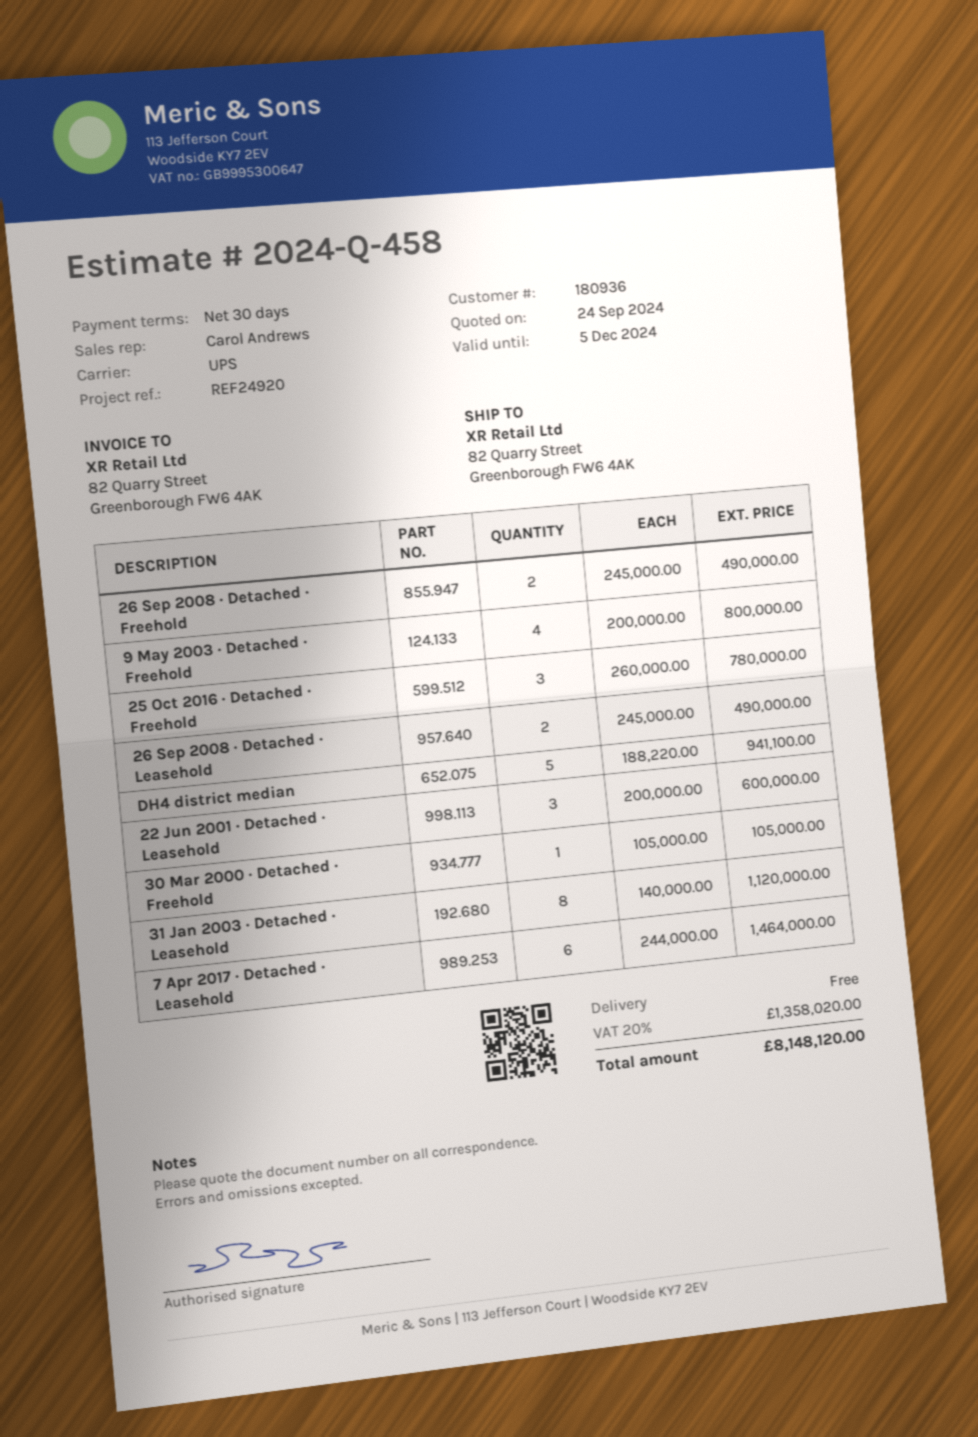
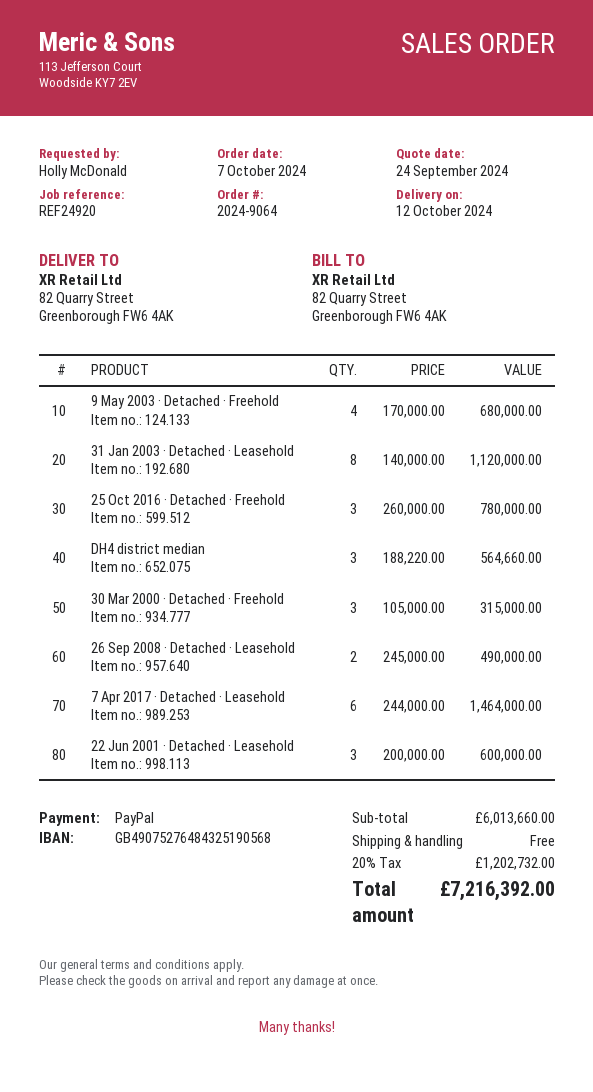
26 Sep 2008 · Detached · Freehold: 2 x 245000.00 = 490000.00 -> none
9 May 2003 · Detached · Freehold: 4 x 200000.00 = 800000.00 -> 4 x 170000.00 = 680000.00
DH4 district median: 5 x 188220.00 = 941100.00 -> 3 x 188220.00 = 564660.00
30 Mar 2000 · Detached · Freehold: 1 x 105000.00 = 105000.00 -> 3 x 105000.00 = 315000.00
tax: 20% = 1358020.00 -> 20% = 1202732.00
total: 8148120.00 -> 7216392.00

